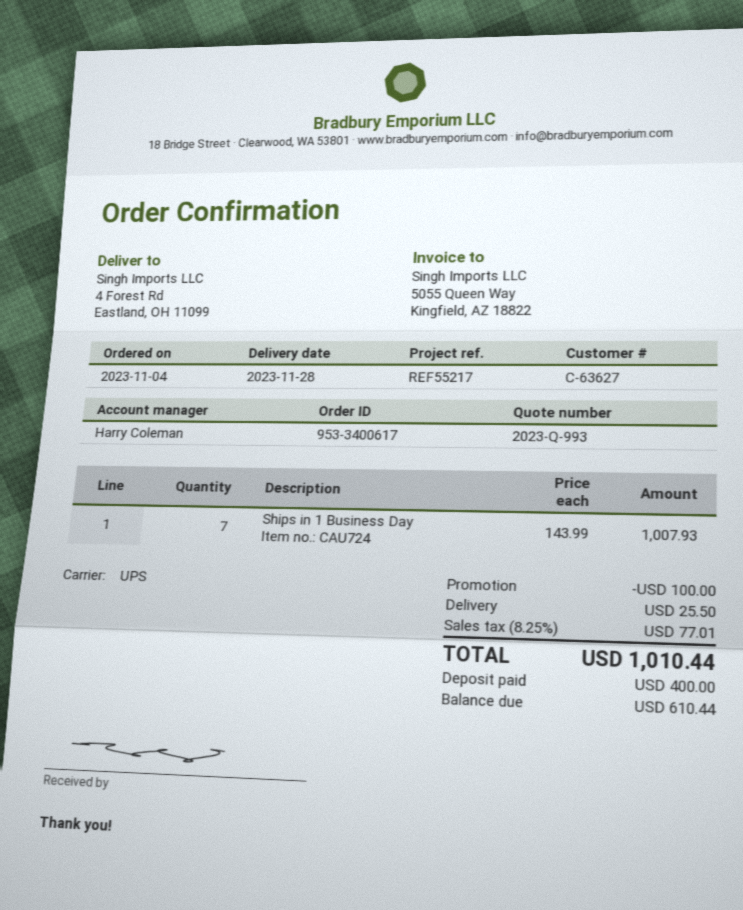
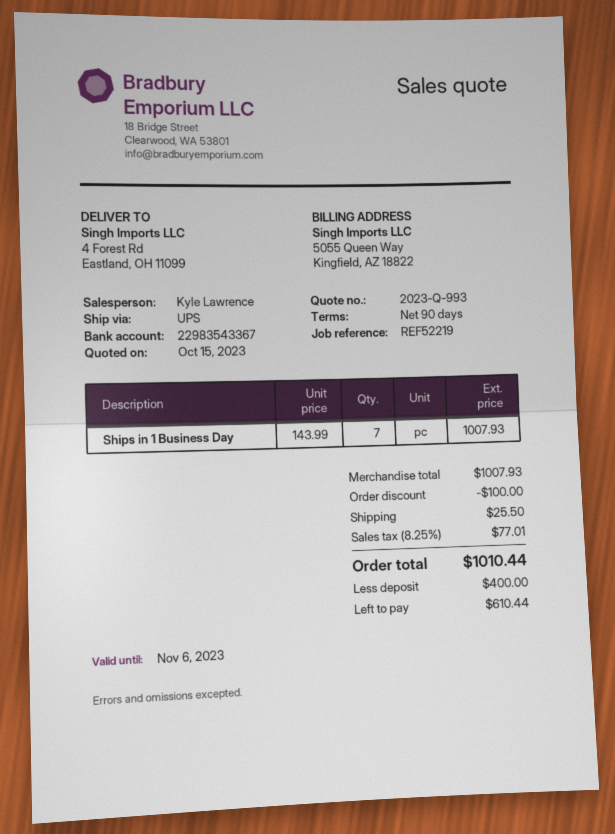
reference: REF55217 -> REF52219
sales rep: Harry Coleman -> Kyle Lawrence

